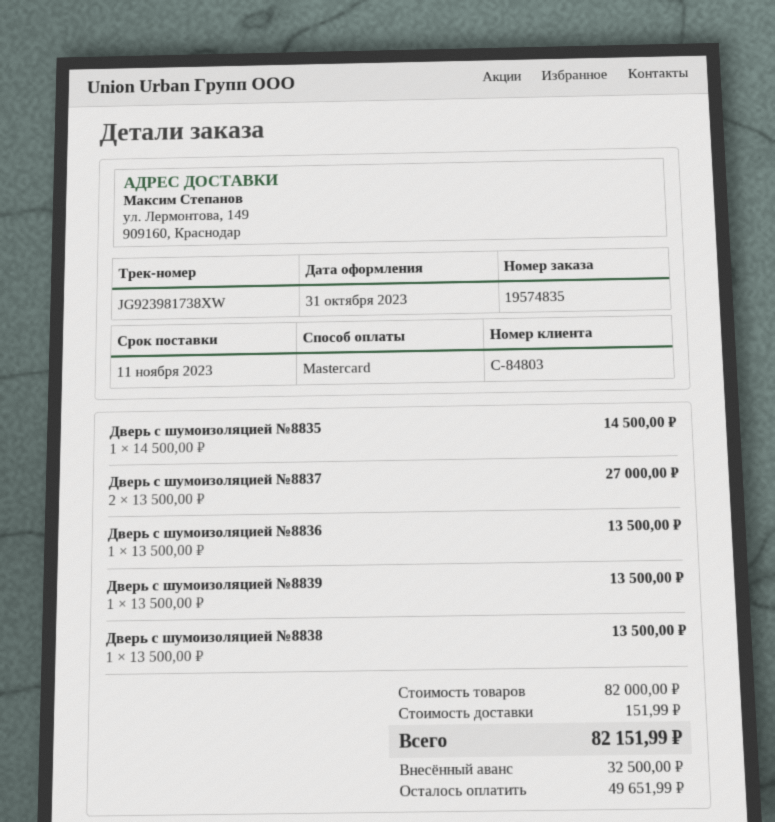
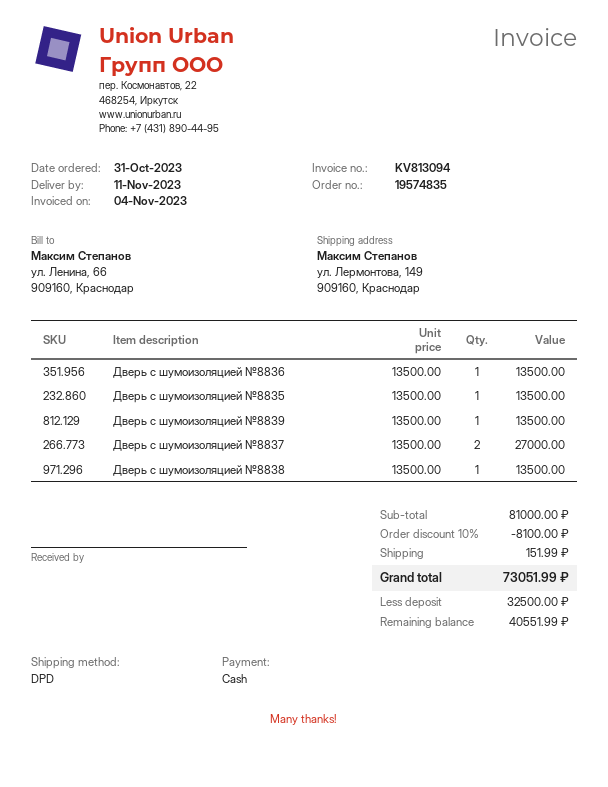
payment method: Mastercard -> cash
Дверь с шумоизоляцией №8835: 1 x 14500.00 = 14500.00 -> 1 x 13500.00 = 13500.00
subtotal: 82000.00 -> 81000.00
discount: none -> 10% = 8100.00
total: 82151.99 -> 73051.99
balance: 49651.99 -> 40551.99

